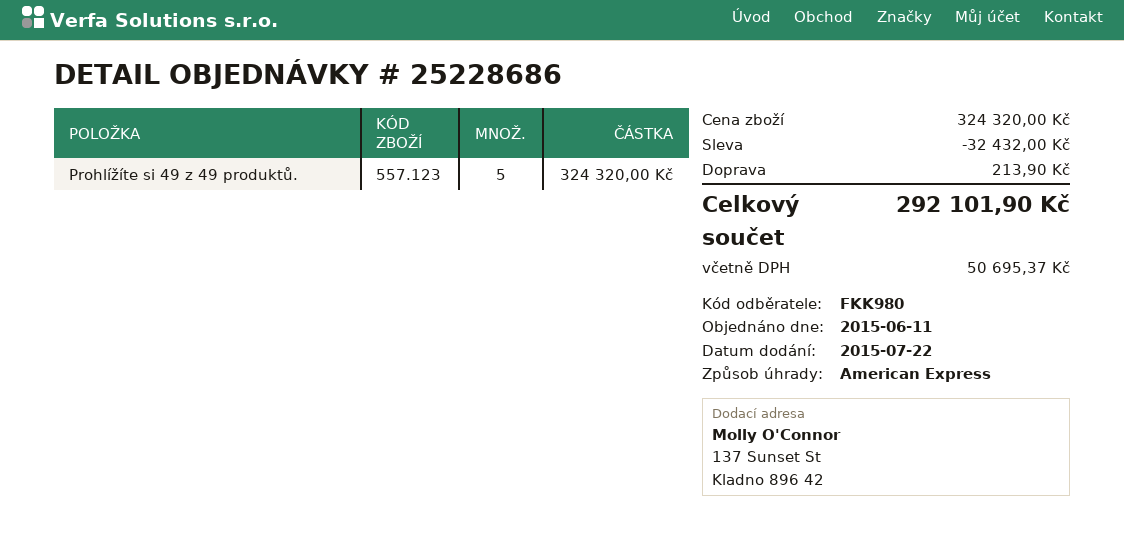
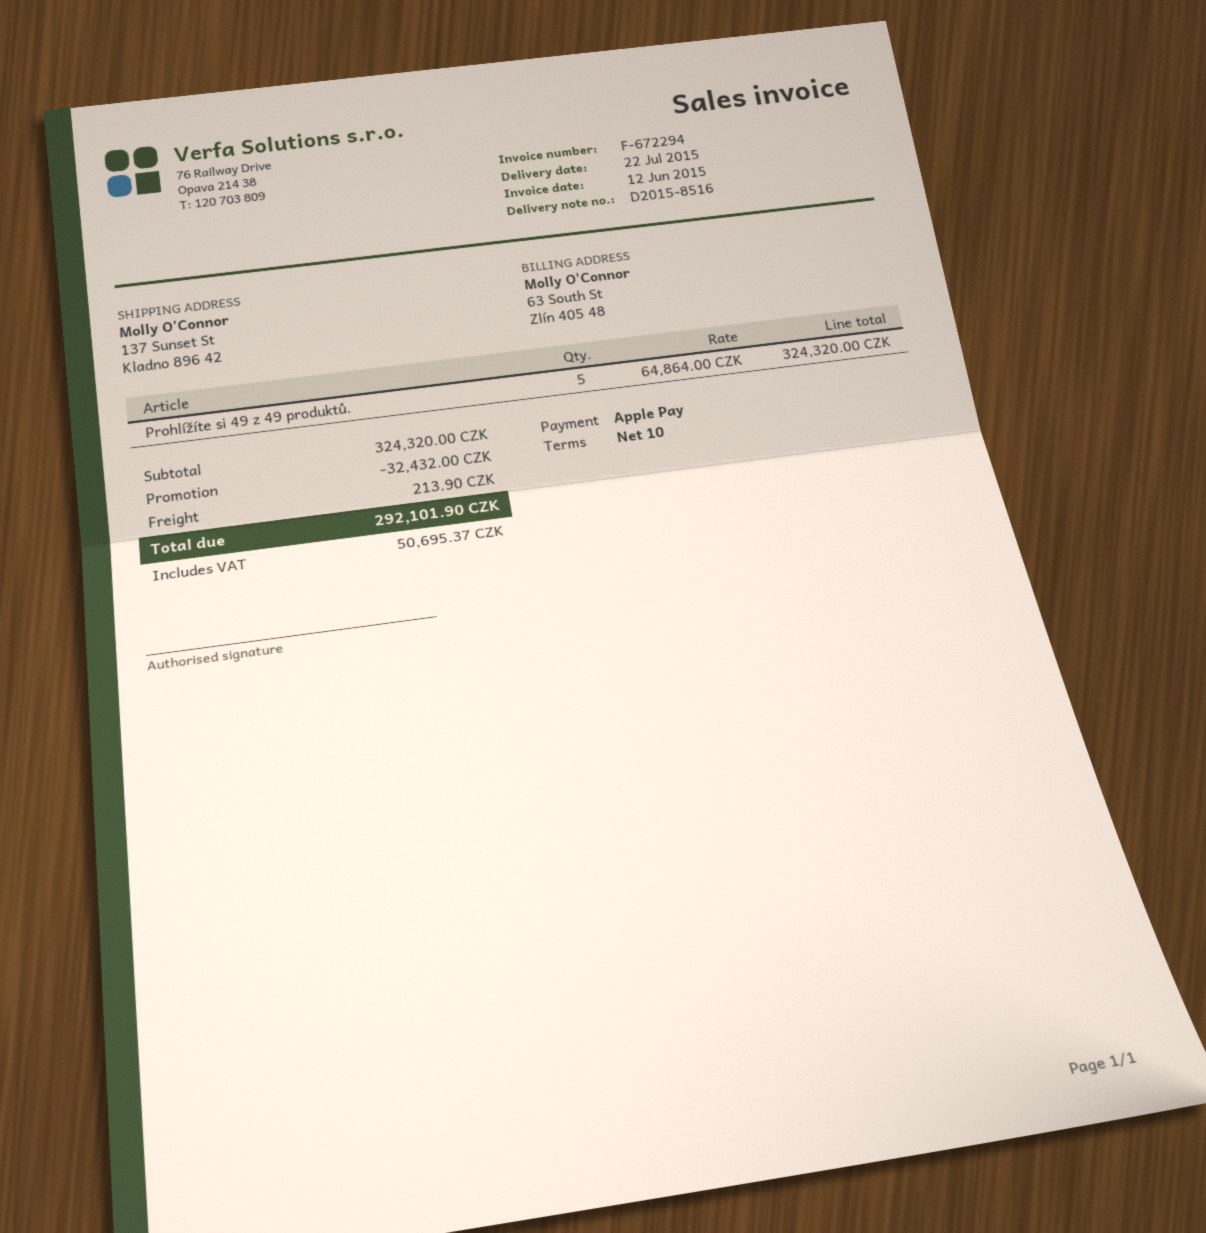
payment method: American Express -> Apple Pay

